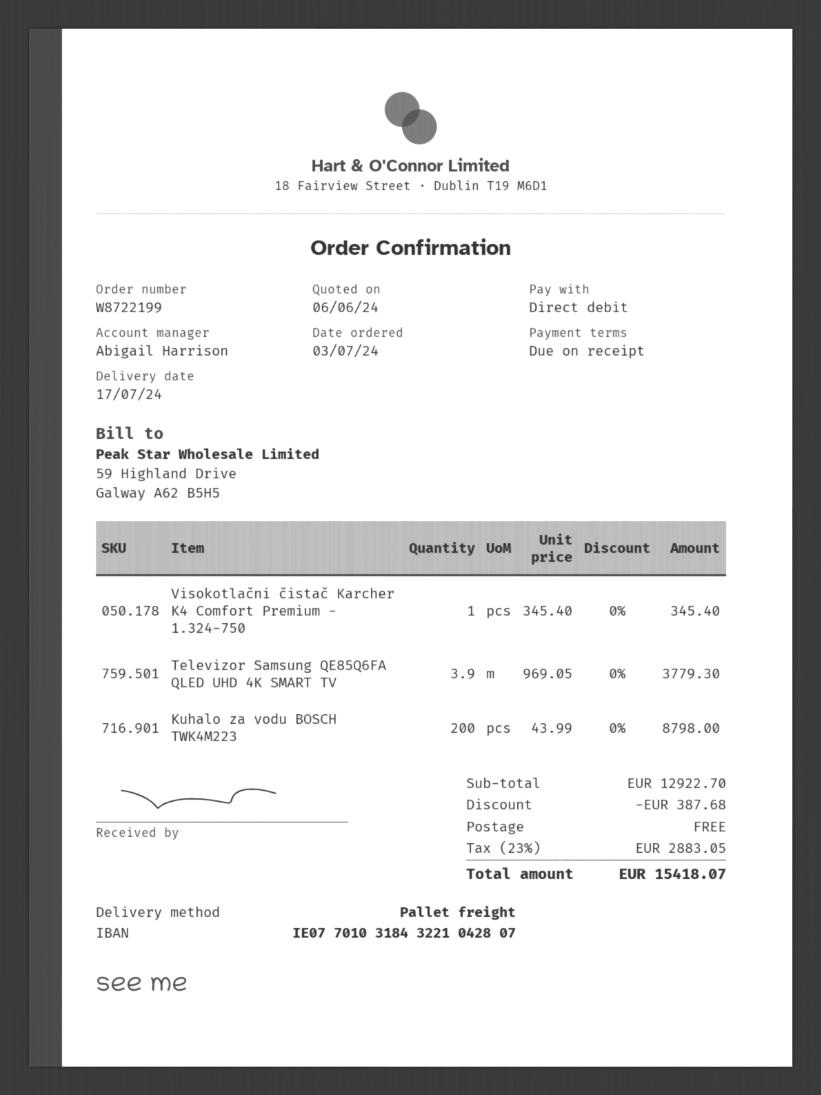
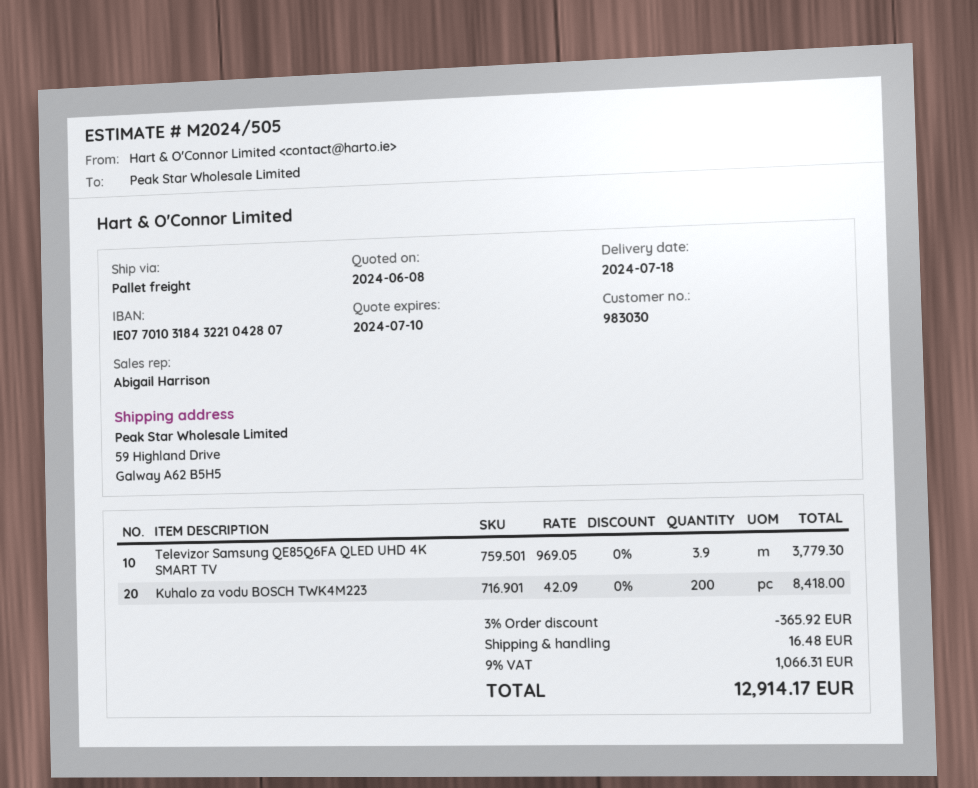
quote date: 2024-06-06 -> 2024-06-08
delivery date: 2024-07-17 -> 2024-07-18
Visokotlačni čistač Karcher K4 Comfort Premium - 1.324-750: 1 x 345.40 = 345.40 -> none
Kuhalo za vodu BOSCH TWK4M223: 200 x 43.99 = 8798.00 -> 200 x 42.09 = 8418.00
discount: 387.68 -> 365.92
shipping: 0.00 -> 16.48
tax: 23% = 2883.05 -> 9% = 1066.31
total: 15418.07 -> 12914.17

